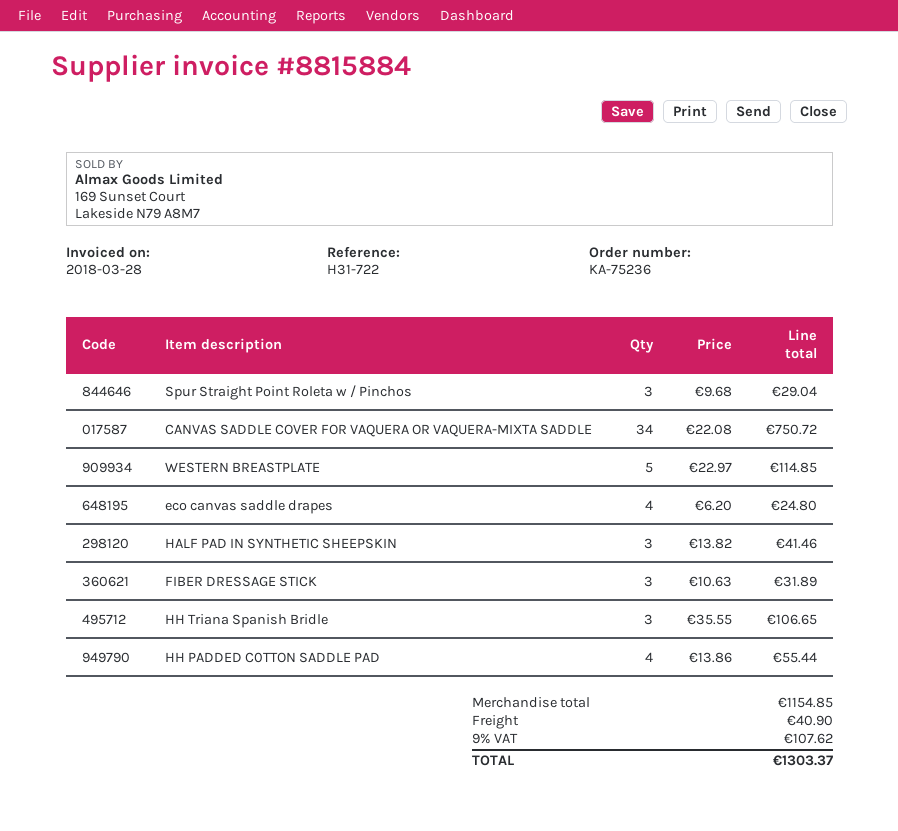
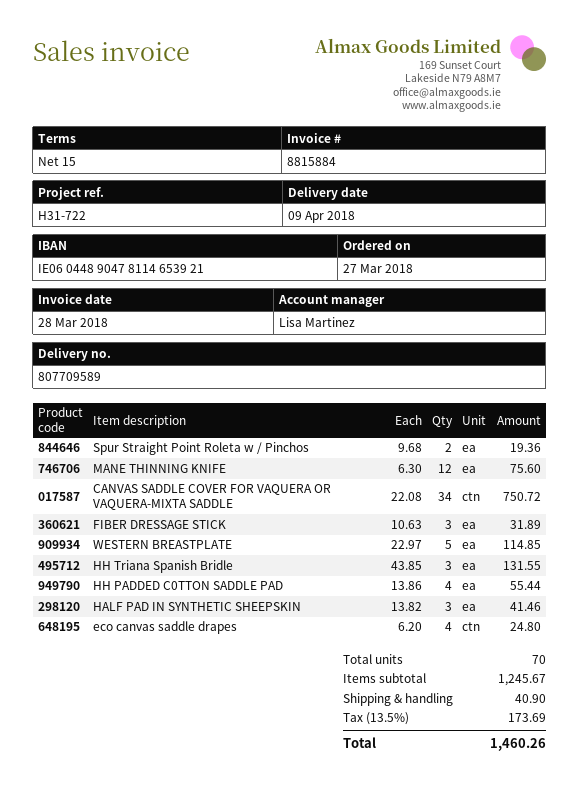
Spur Straight Point Roleta w / Pinchos: 3 x 9.68 = 29.04 -> 2 x 9.68 = 19.36
HH Triana Spanish Bridle: 3 x 35.55 = 106.65 -> 3 x 43.85 = 131.55
MANE THINNING KNIFE: none -> 12 x 6.30 = 75.60
subtotal: 1154.85 -> 1245.67
tax: 9% = 107.62 -> 13.5% = 173.69
total: 1303.37 -> 1460.26

